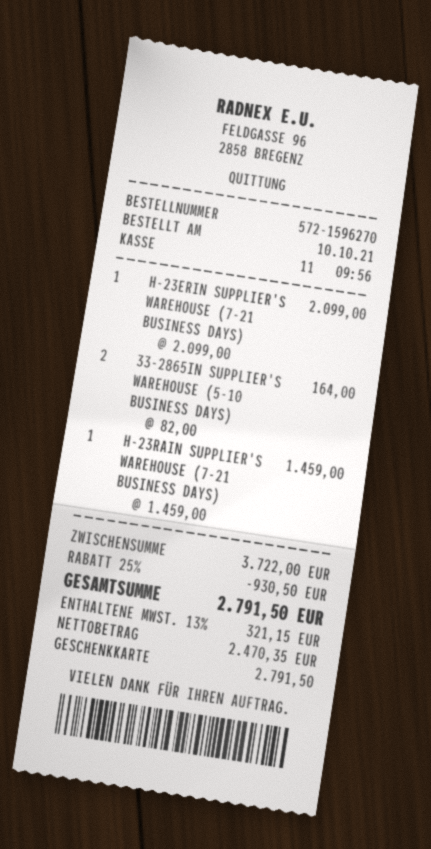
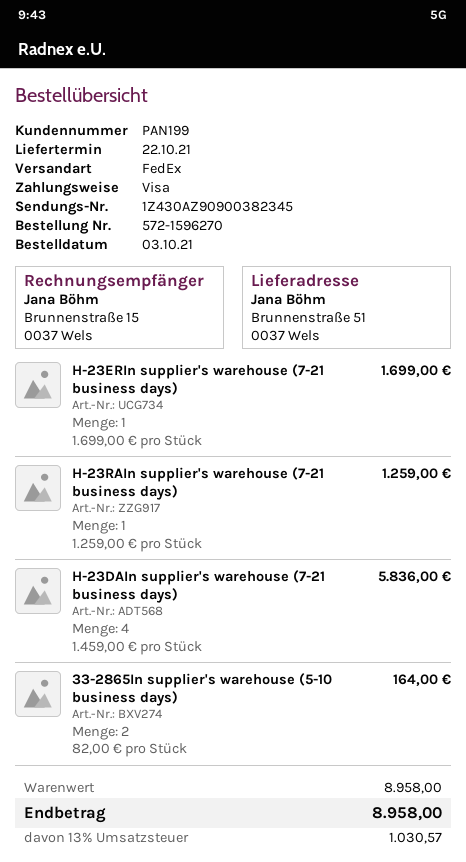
order date: 2021-10-10 -> 2021-10-03
payment method: gift card -> Visa
H-23ERIN SUPPLIER'S WAREHOUSE (7-21 BUSINESS DAYS): 1 x 2099.00 = 2099.00 -> 1 x 1699.00 = 1699.00
H-23RAIN SUPPLIER'S WAREHOUSE (7-21 BUSINESS DAYS): 1 x 1459.00 = 1459.00 -> 1 x 1259.00 = 1259.00
H-23DAIn supplier's warehouse (7-21 business days): none -> 4 x 1459.00 = 5836.00
subtotal: 3722.00 -> 8958.00
discount: 25% = 930.50 -> none
tax: 13% = 321.15 -> 13% = 1030.57
total: 2791.50 -> 8958.00

